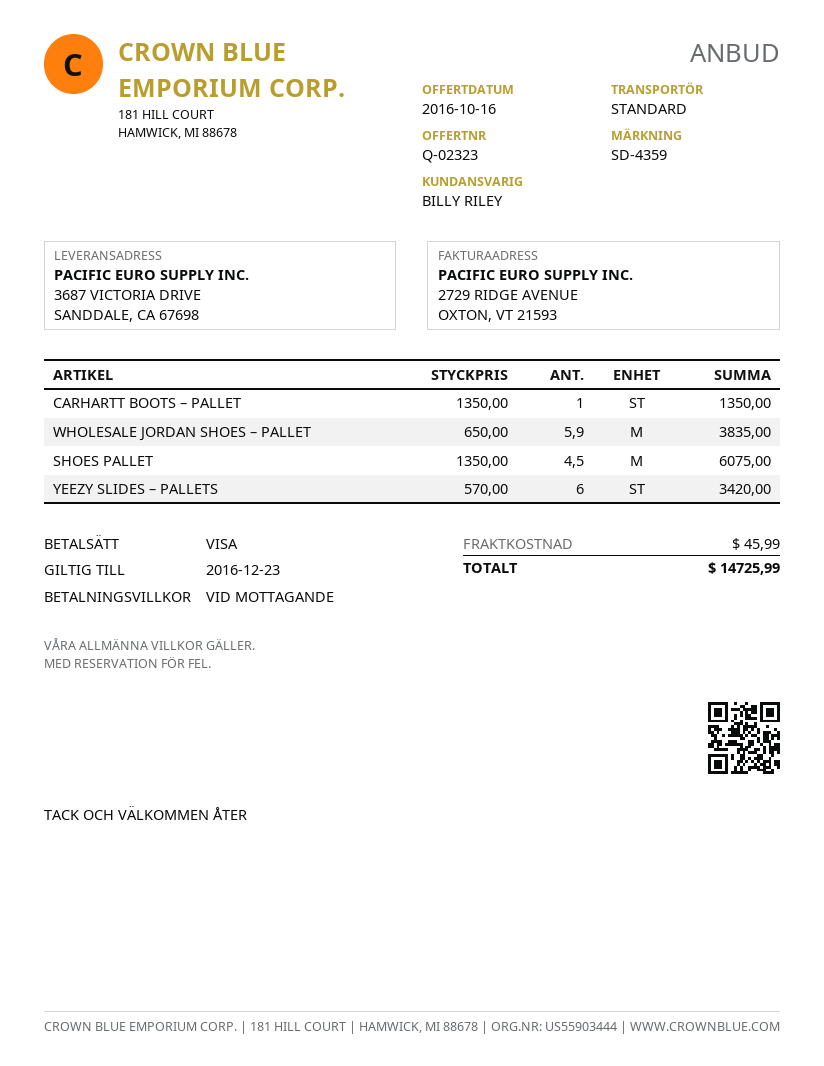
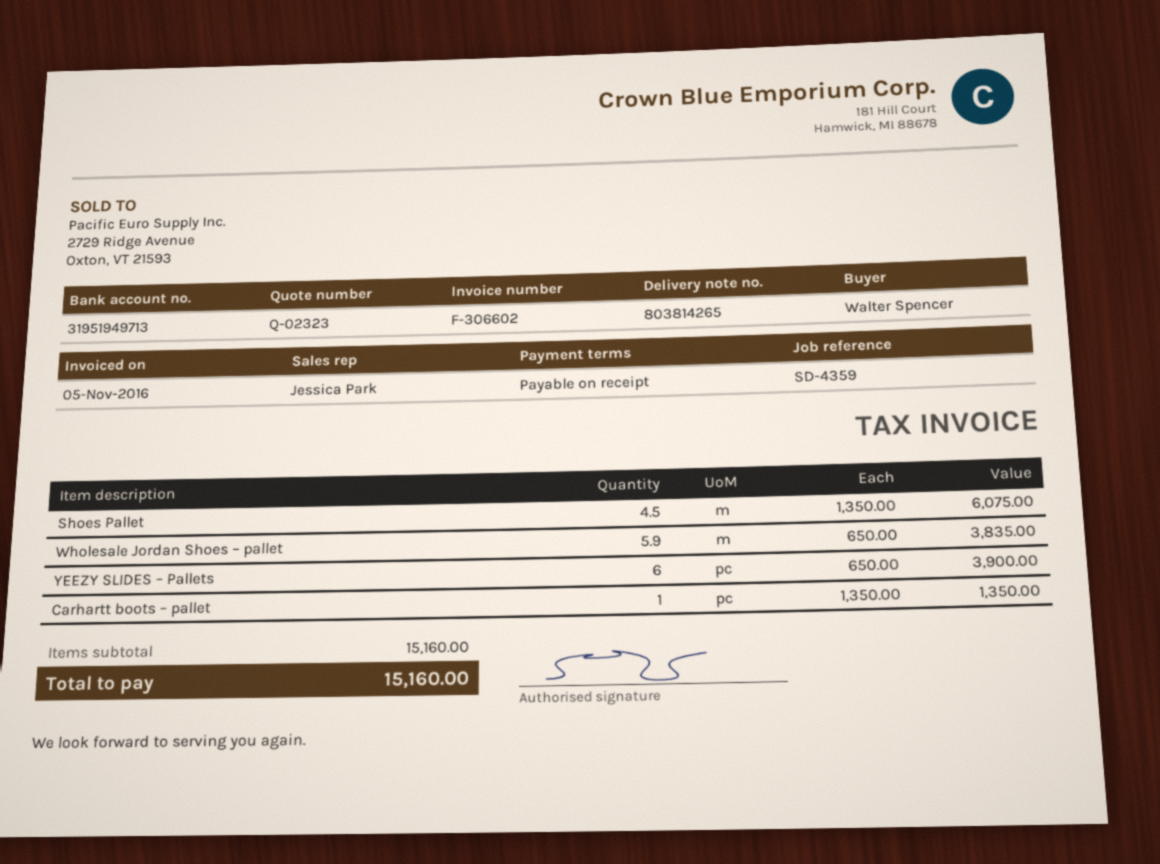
sales rep: BILLY RILEY -> Jessica Park
YEEZY SLIDES – PALLETS: 6 x 570.00 = 3420.00 -> 6 x 650.00 = 3900.00
shipping: 45.99 -> none
total: 14725.99 -> 15160.00

